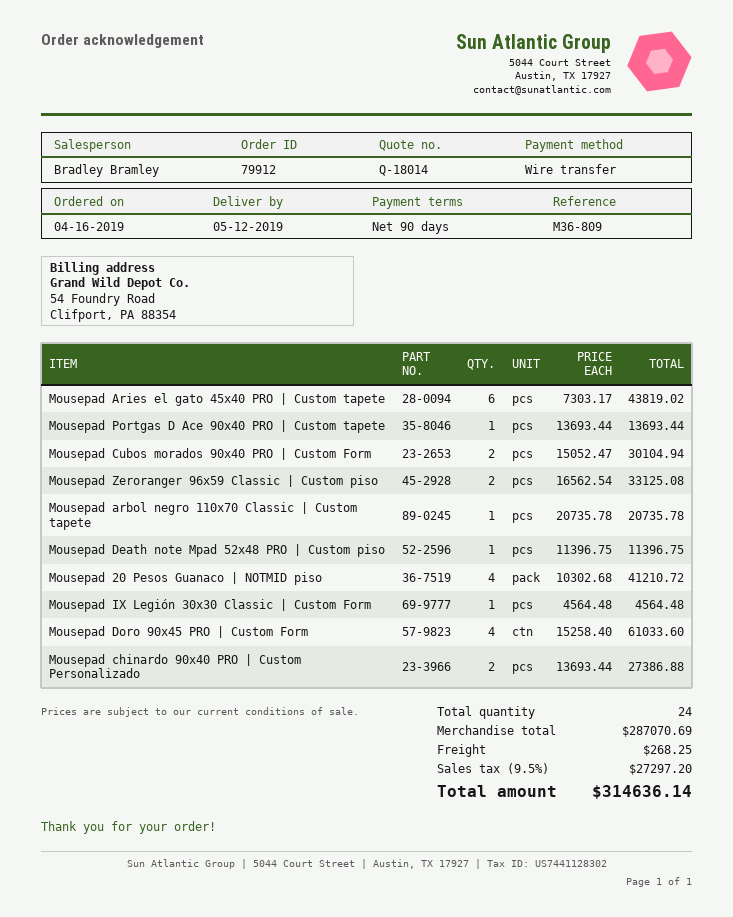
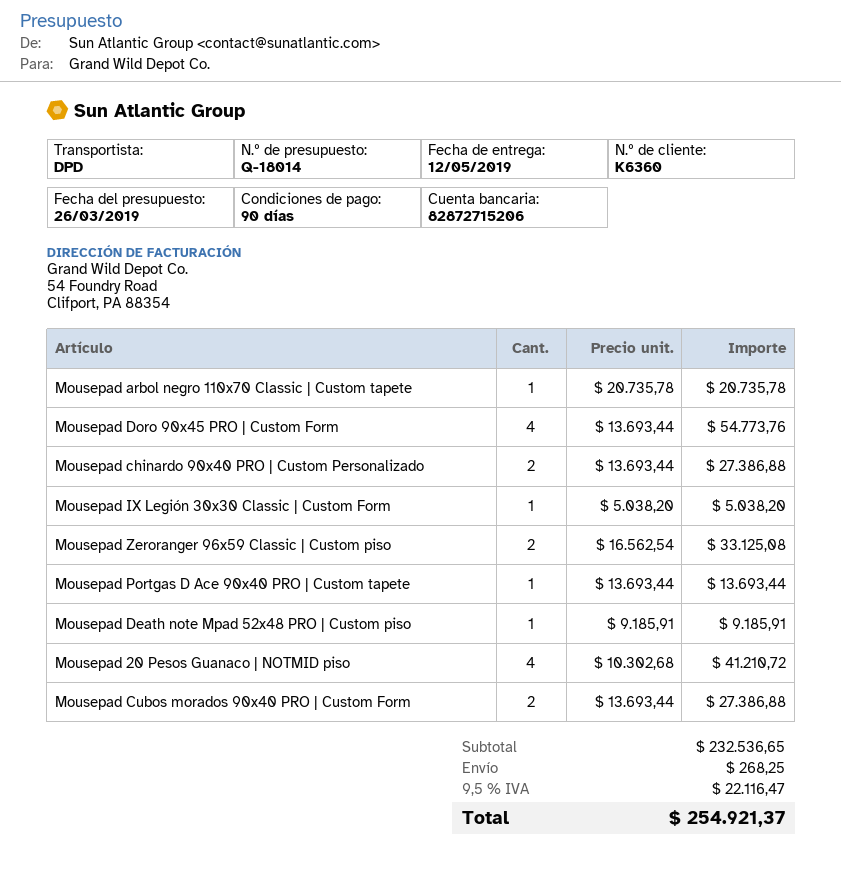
Mousepad Aries el gato 45x40 PRO | Custom tapete: 6 x 7303.17 = 43819.02 -> none
Mousepad Cubos morados 90x40 PRO | Custom Form: 2 x 15052.47 = 30104.94 -> 2 x 13693.44 = 27386.88
Mousepad Death note Mpad 52x48 PRO | Custom piso: 1 x 11396.75 = 11396.75 -> 1 x 9185.91 = 9185.91
Mousepad IX Legión 30x30 Classic | Custom Form: 1 x 4564.48 = 4564.48 -> 1 x 5038.20 = 5038.20
Mousepad Doro 90x45 PRO | Custom Form: 4 x 15258.40 = 61033.60 -> 4 x 13693.44 = 54773.76
subtotal: 287070.69 -> 232536.65
tax: 9.5% = 27297.20 -> 9.5% = 22116.47
total: 314636.14 -> 254921.37

